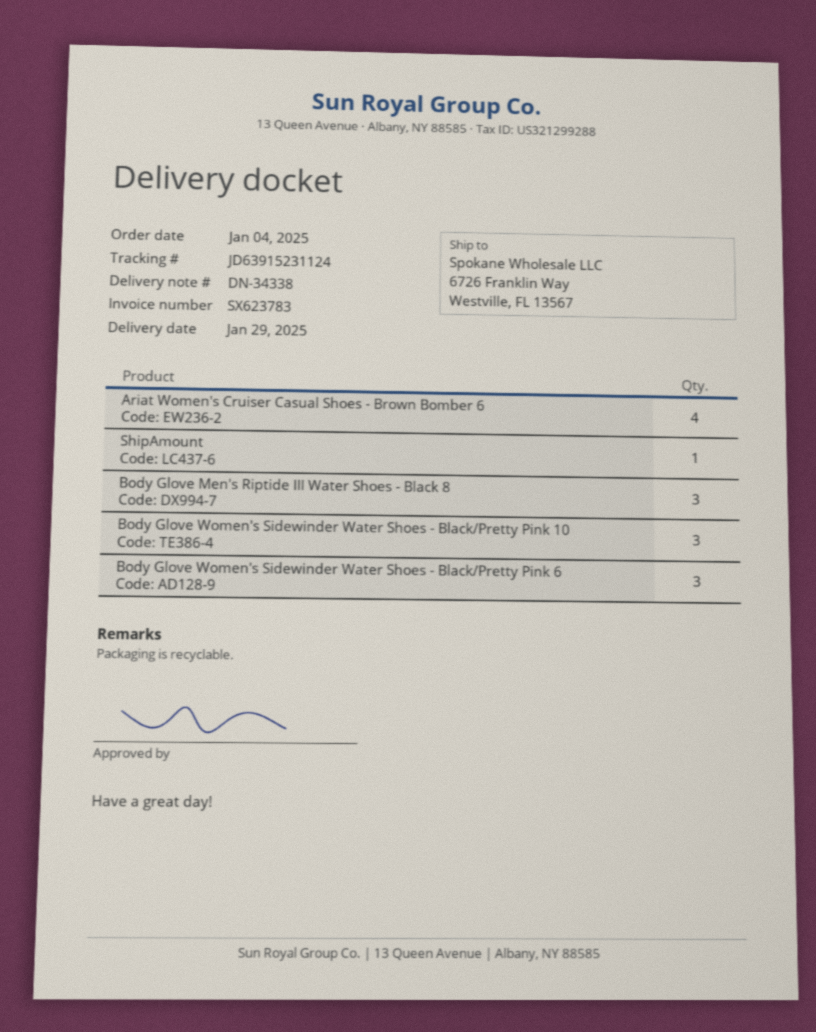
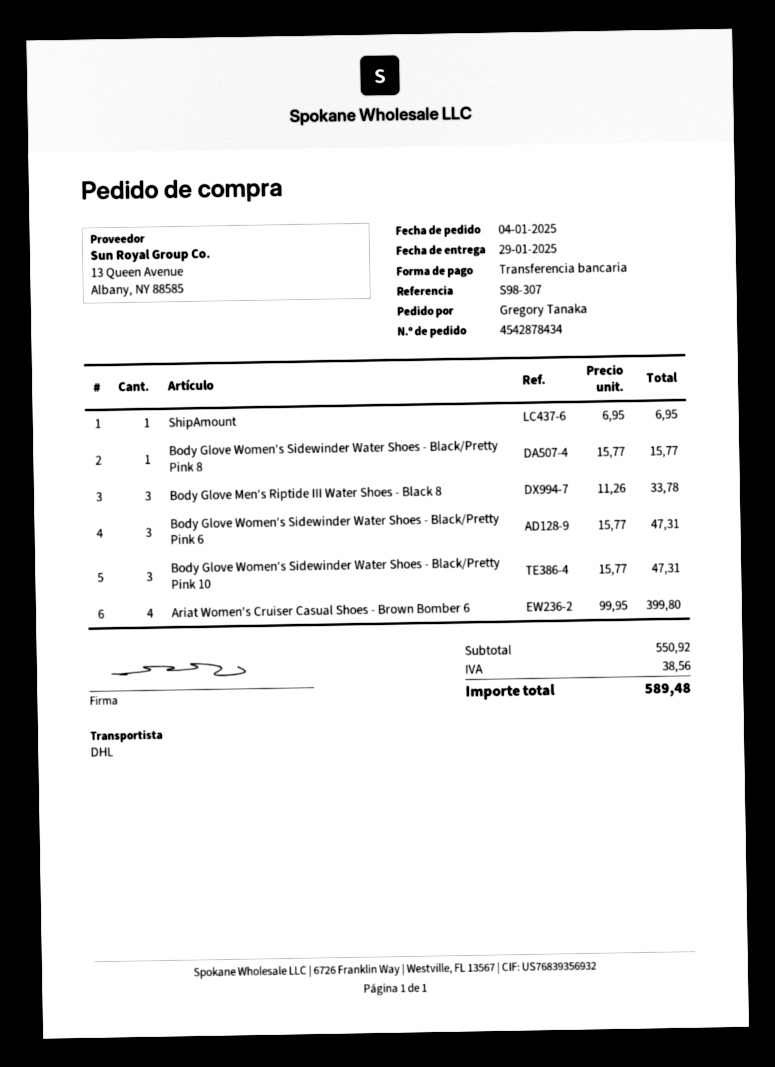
Body Glove Women's Sidewinder Water Shoes - Black/Pretty Pink 8: none -> 1

